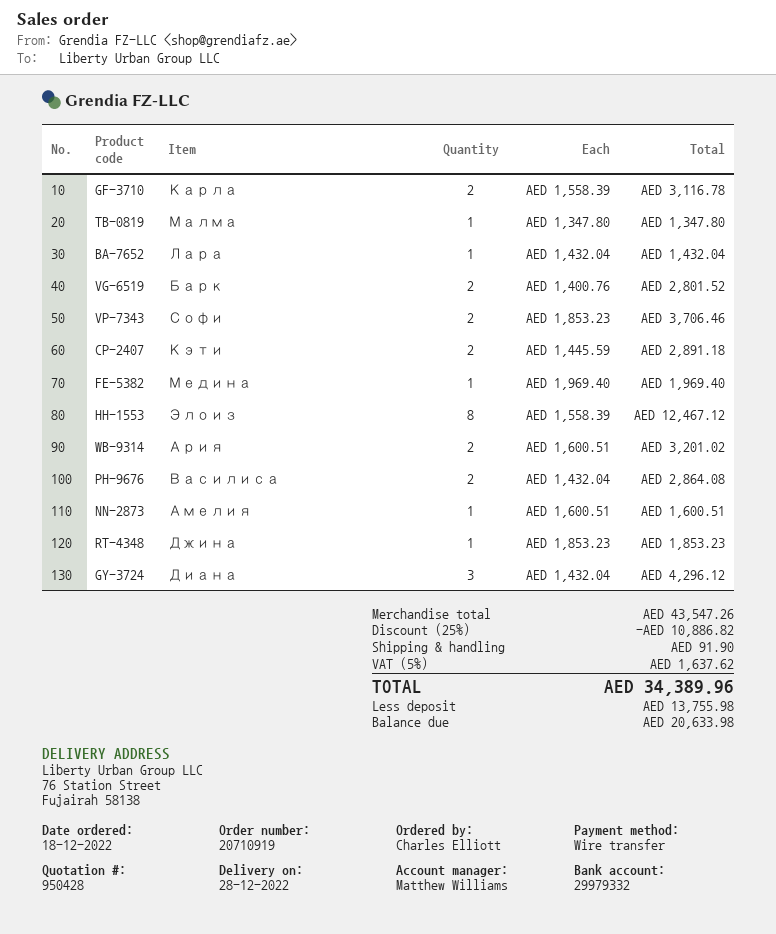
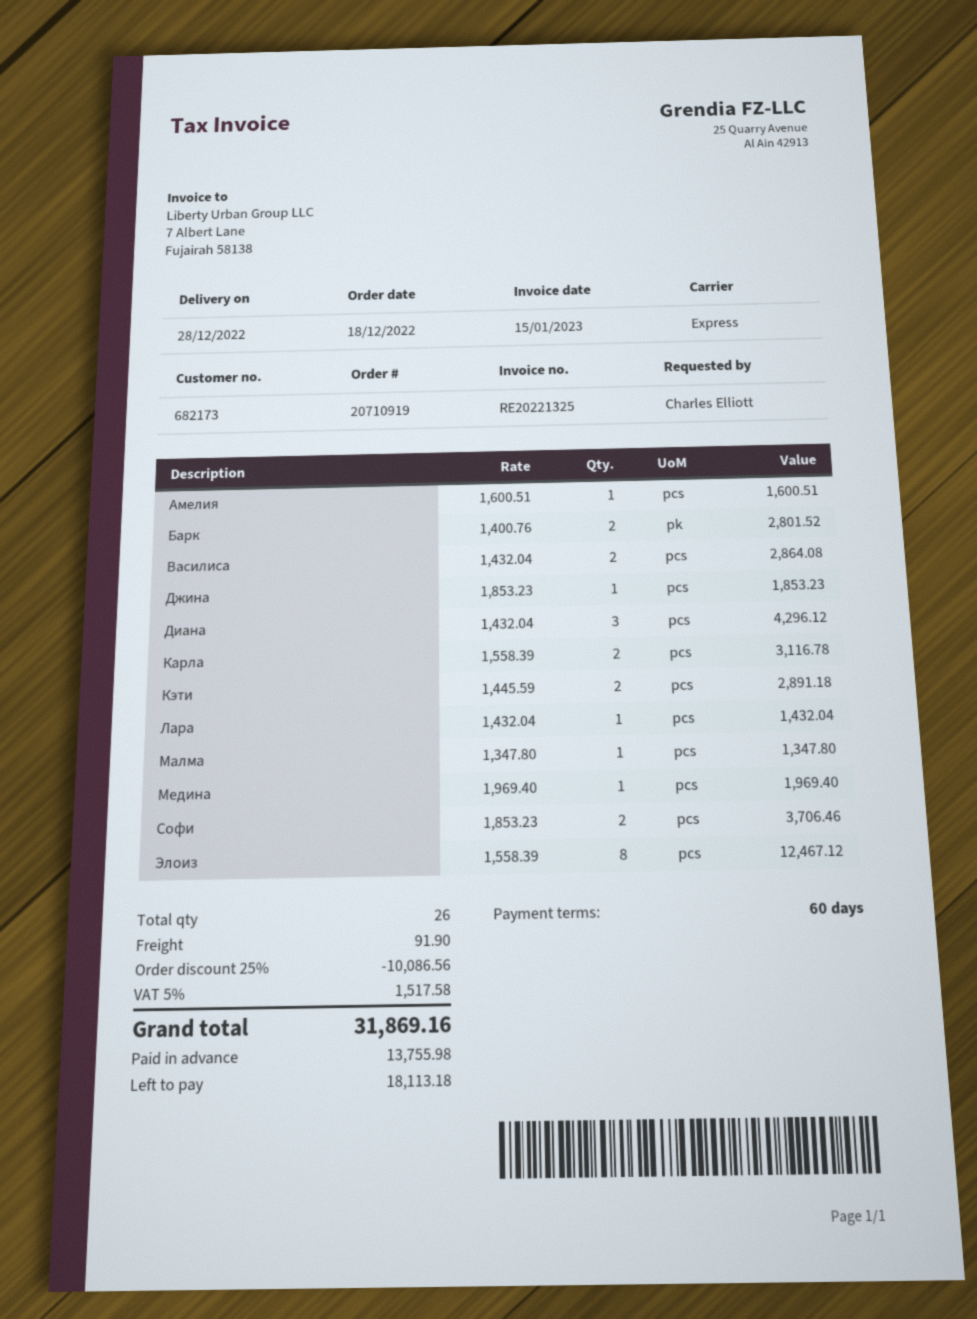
Ария: 2 x 1600.51 = 3201.02 -> none
discount: 25% = 10886.82 -> 25% = 10086.56
tax: 5% = 1637.62 -> 5% = 1517.58
total: 34389.96 -> 31869.16
balance: 20633.98 -> 18113.18

